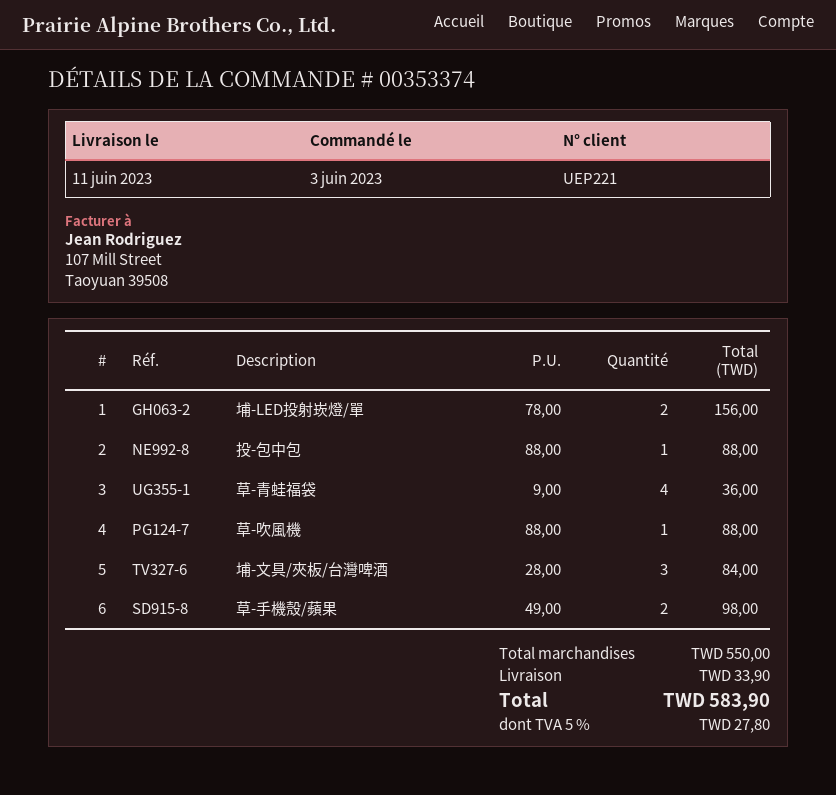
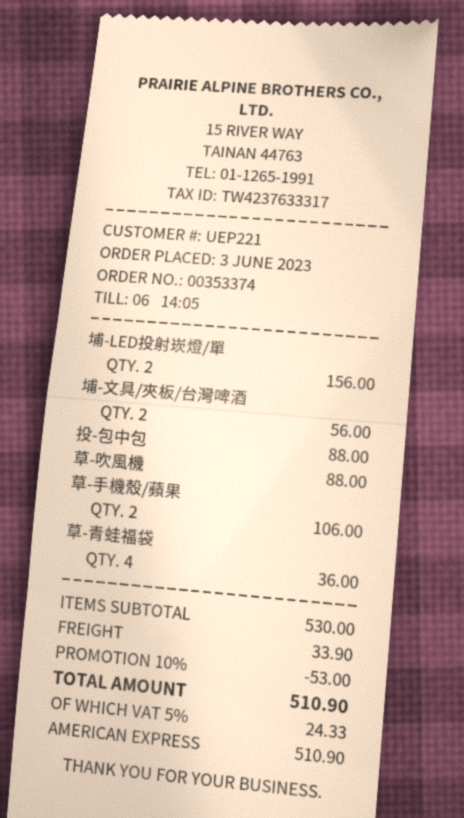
埔-文具/夾板/台灣啤酒: 3 for 84.00 -> 2 for 56.00
草-手機殼/蘋果: 2 for 98.00 -> 2 for 106.00
subtotal: 550.00 -> 530.00
discount: none -> 10% = 53.00
tax: 5% = 27.80 -> 5% = 24.33
total: 583.90 -> 510.90

